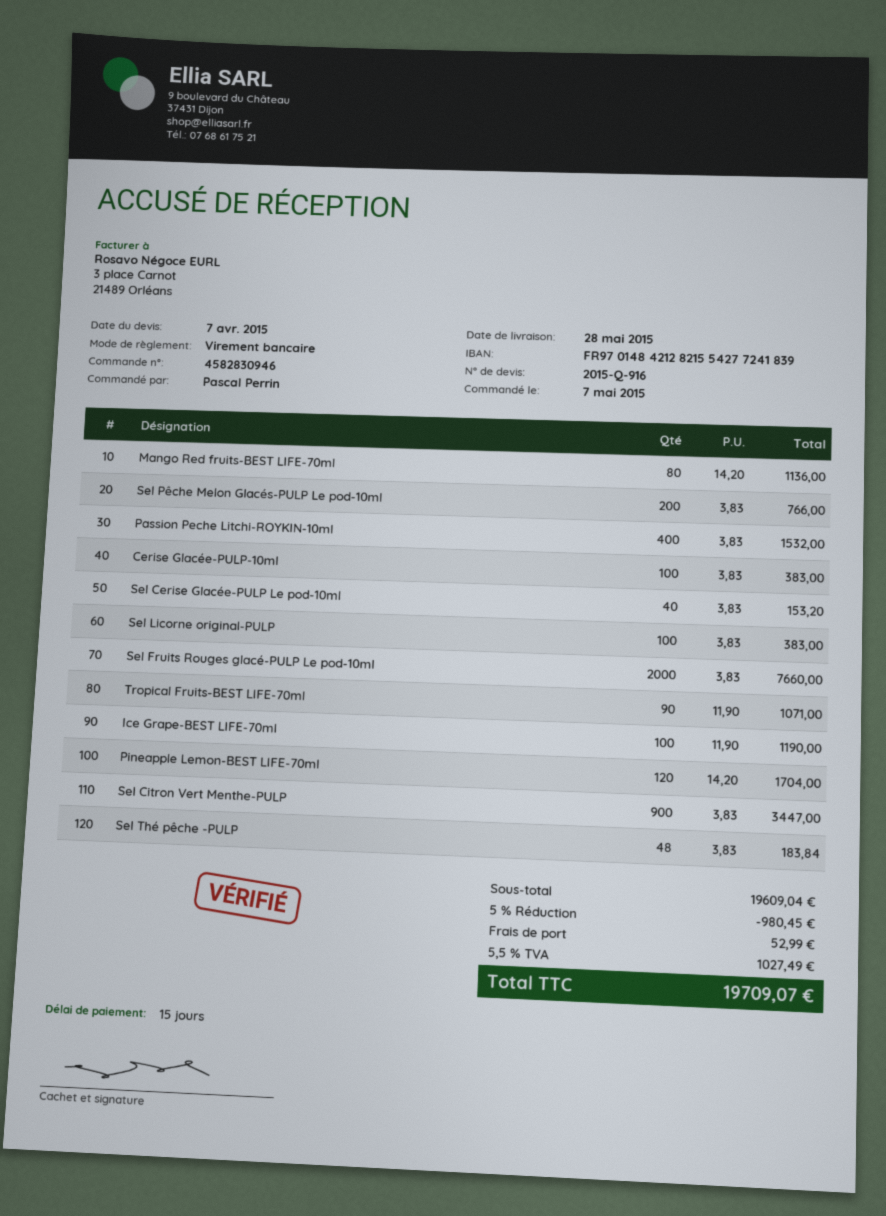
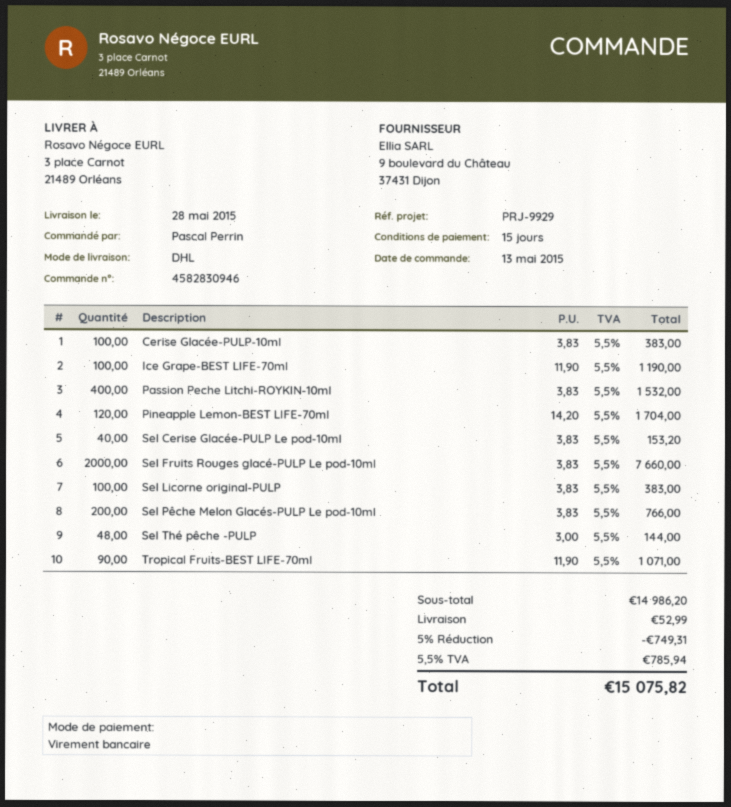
order date: 2015-05-07 -> 2015-05-13
Mango Red fruits-BEST LIFE-70ml: 80 x 14.20 = 1136.00 -> none
Sel Citron Vert Menthe-PULP: 900 x 3.83 = 3447.00 -> none
Sel Thé pêche -PULP: 48 x 3.83 = 183.84 -> 48 x 3.00 = 144.00
subtotal: 19609.04 -> 14986.20
discount: 5% = 980.45 -> 5% = 749.31
tax: 5.5% = 1027.49 -> 5.5% = 785.94
total: 19709.07 -> 15075.82

